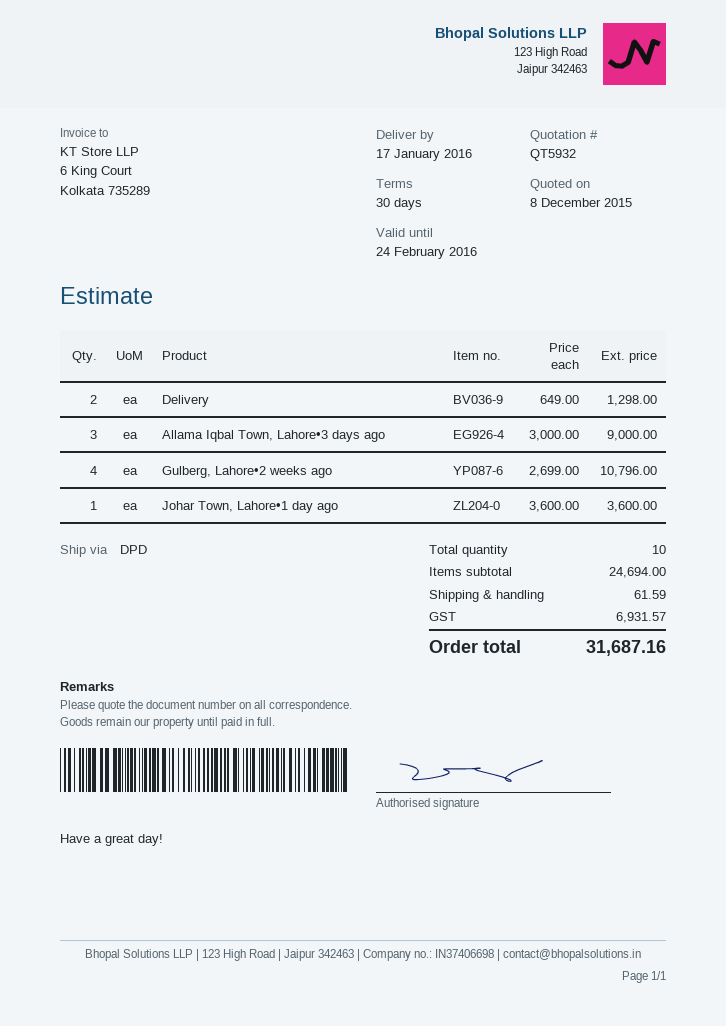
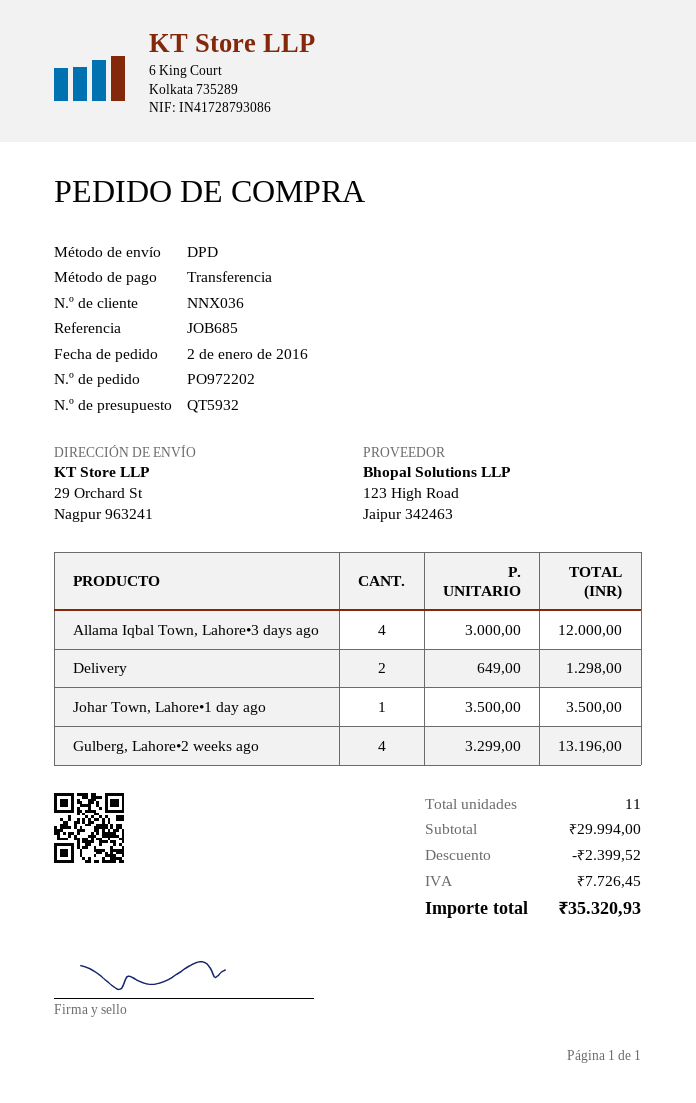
Allama Iqbal Town, Lahore•3 days ago: 3 x 3000.00 = 9000.00 -> 4 x 3000.00 = 12000.00
Gulberg, Lahore•2 weeks ago: 4 x 2699.00 = 10796.00 -> 4 x 3299.00 = 13196.00
Johar Town, Lahore•1 day ago: 1 x 3600.00 = 3600.00 -> 1 x 3500.00 = 3500.00
total quantity: 10 -> 11
subtotal: 24694.00 -> 29994.00
discount: none -> 2399.52
shipping: 61.59 -> none
tax: 6931.57 -> 7726.45
total: 31687.16 -> 35320.93

